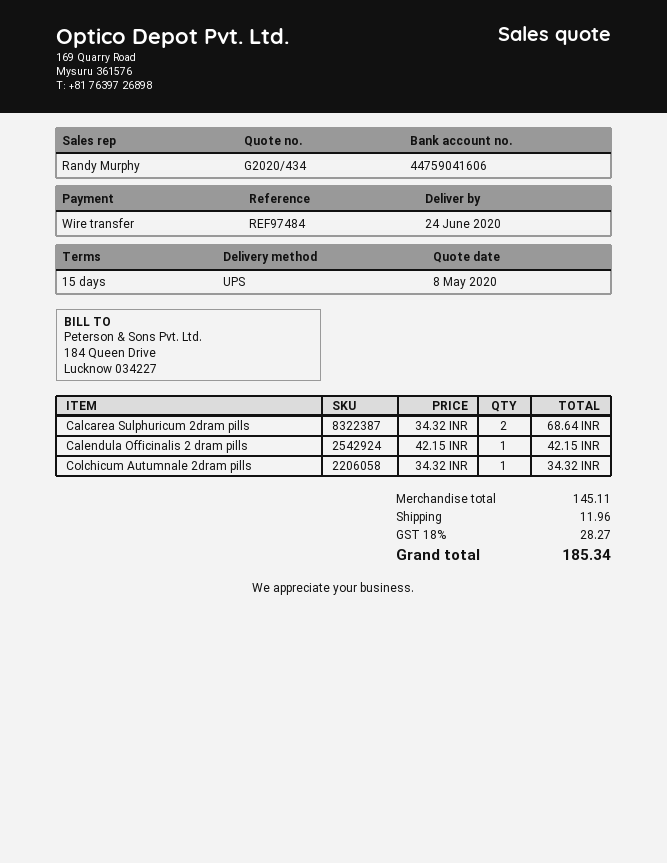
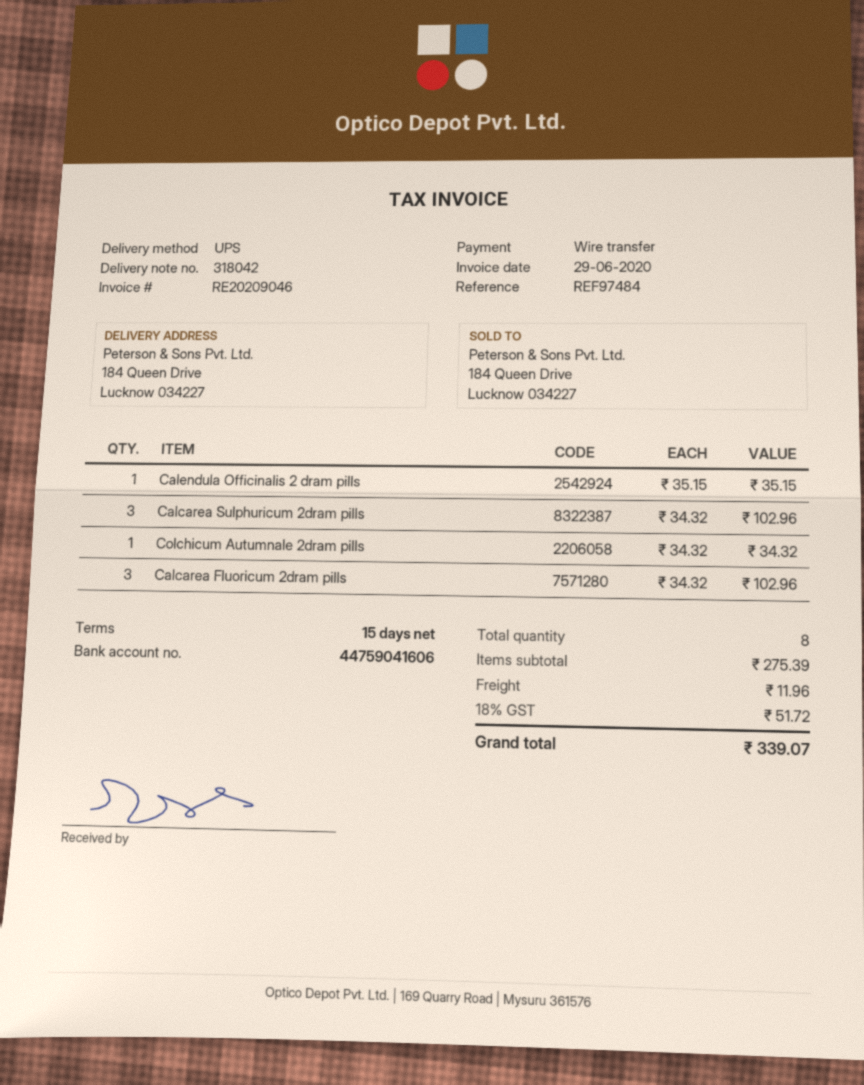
Calcarea Sulphuricum 2dram pills: 2 x 34.32 = 68.64 -> 3 x 34.32 = 102.96
Calendula Officinalis 2 dram pills: 1 x 42.15 = 42.15 -> 1 x 35.15 = 35.15
Calcarea Fluoricum 2dram pills: none -> 3 x 34.32 = 102.96
subtotal: 145.11 -> 275.39
tax: 18% = 28.27 -> 18% = 51.72
total: 185.34 -> 339.07

